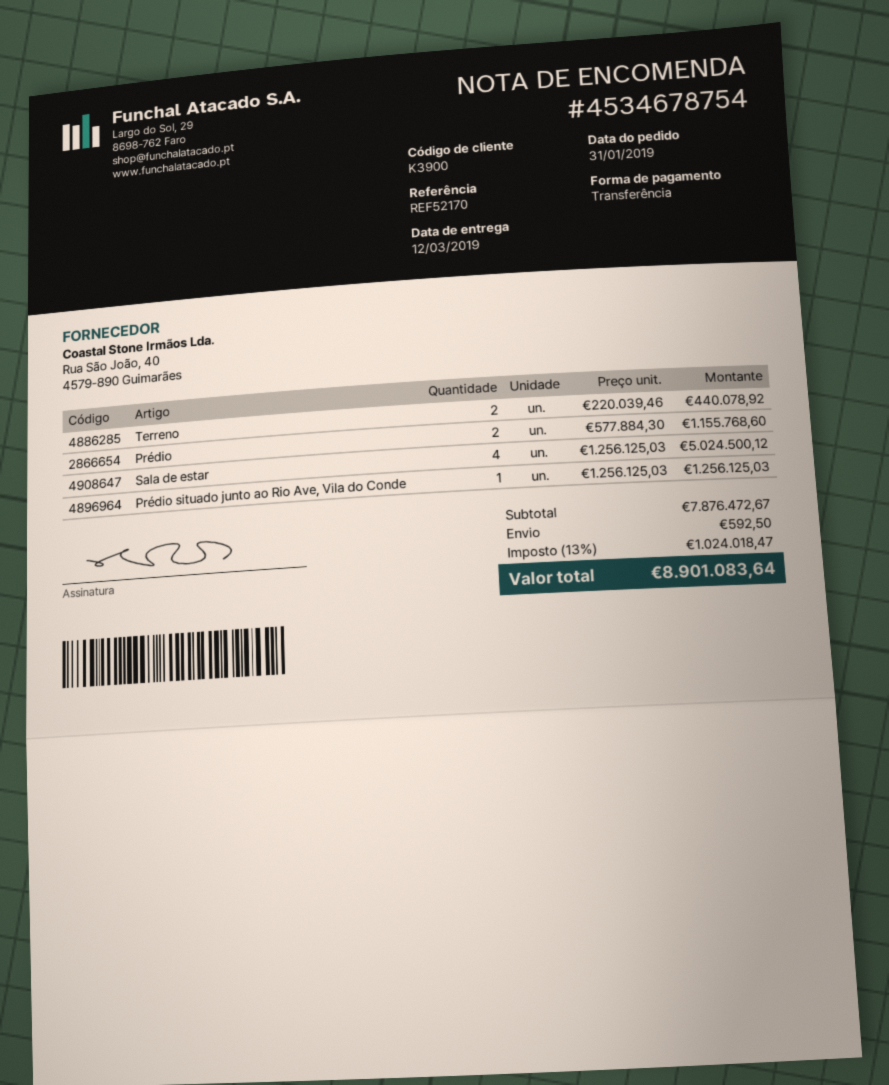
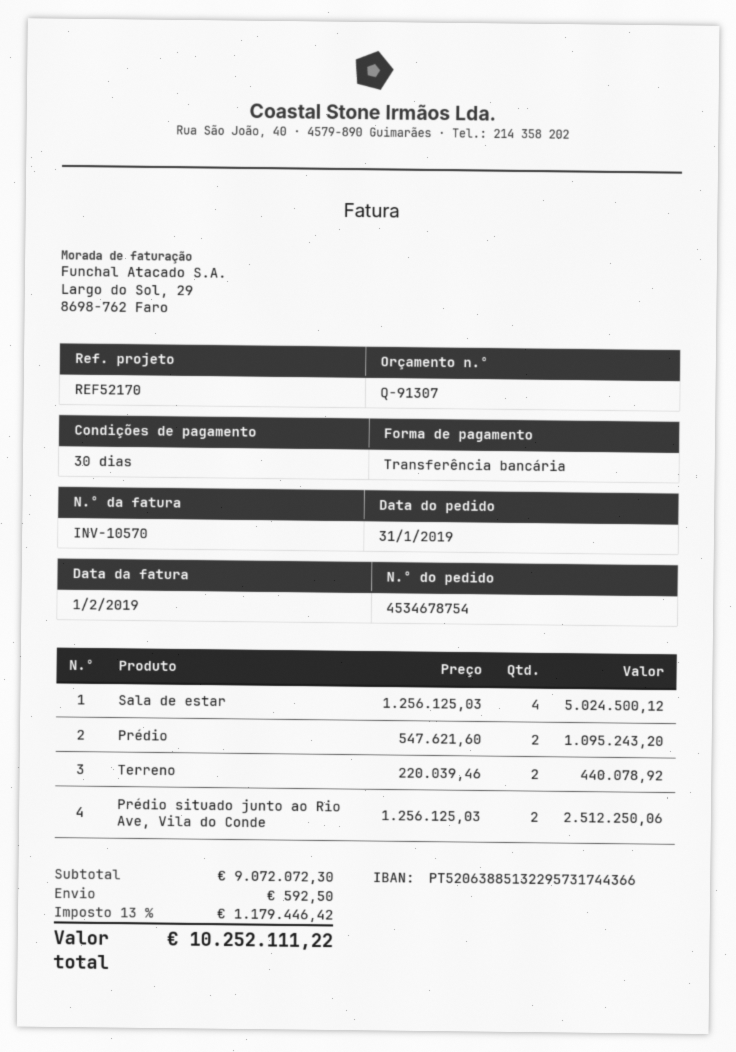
Prédio: 2 x 577884.30 = 1155768.60 -> 2 x 547621.60 = 1095243.20
Prédio situado junto ao Rio Ave, Vila do Conde: 1 x 1256125.03 = 1256125.03 -> 2 x 1256125.03 = 2512250.06
subtotal: 7876472.67 -> 9072072.30
tax: 13% = 1024018.47 -> 13% = 1179446.42
total: 8901083.64 -> 10252111.22

